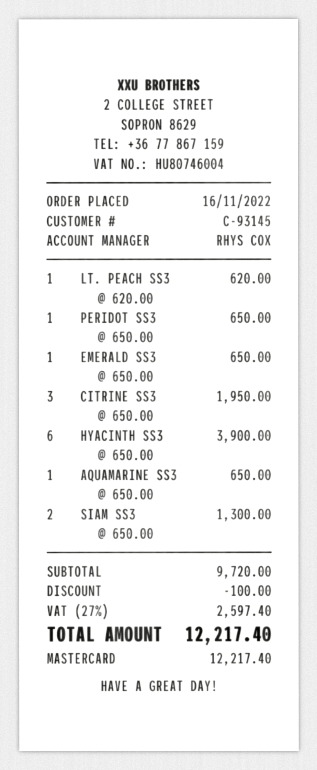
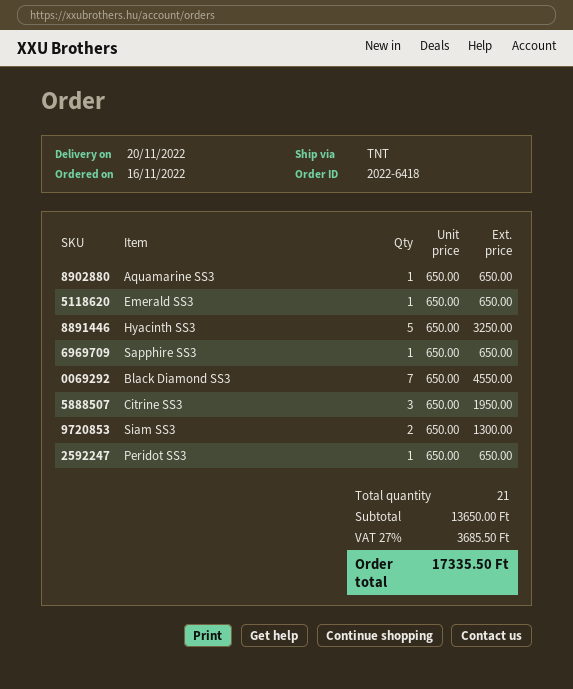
LT. PEACH SS3: 1 x 620.00 = 620.00 -> none
HYACINTH SS3: 6 x 650.00 = 3900.00 -> 5 x 650.00 = 3250.00
Sapphire SS3: none -> 1 x 650.00 = 650.00
Black Diamond SS3: none -> 7 x 650.00 = 4550.00
subtotal: 9720.00 -> 13650.00
discount: 100.00 -> none
tax: 27% = 2597.40 -> 27% = 3685.50
total: 12217.40 -> 17335.50

